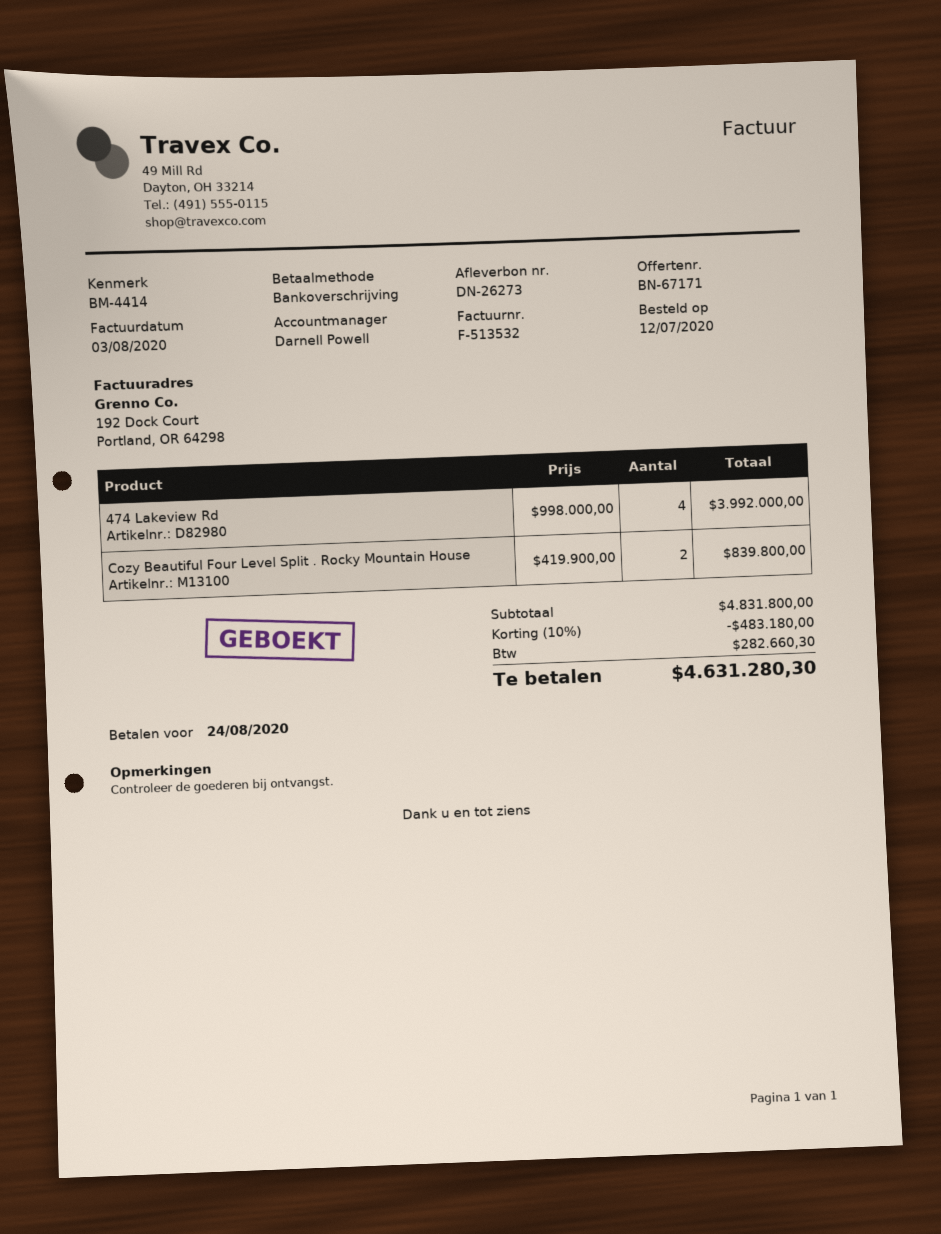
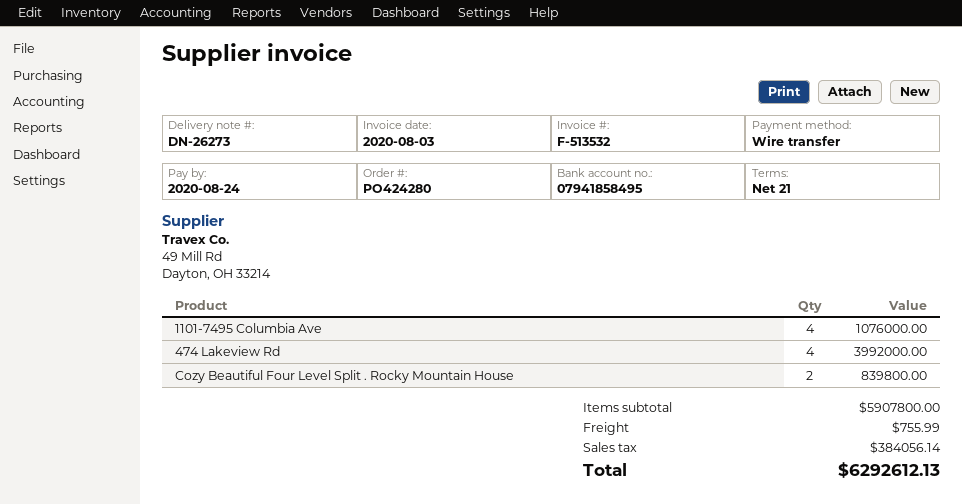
1101-7495 Columbia Ave: none -> 4 for 1076000.00
subtotal: 4831800.00 -> 5907800.00
discount: 10% = 483180.00 -> none
shipping: none -> 755.99
tax: 282660.30 -> 384056.14
total: 4631280.30 -> 6292612.13

